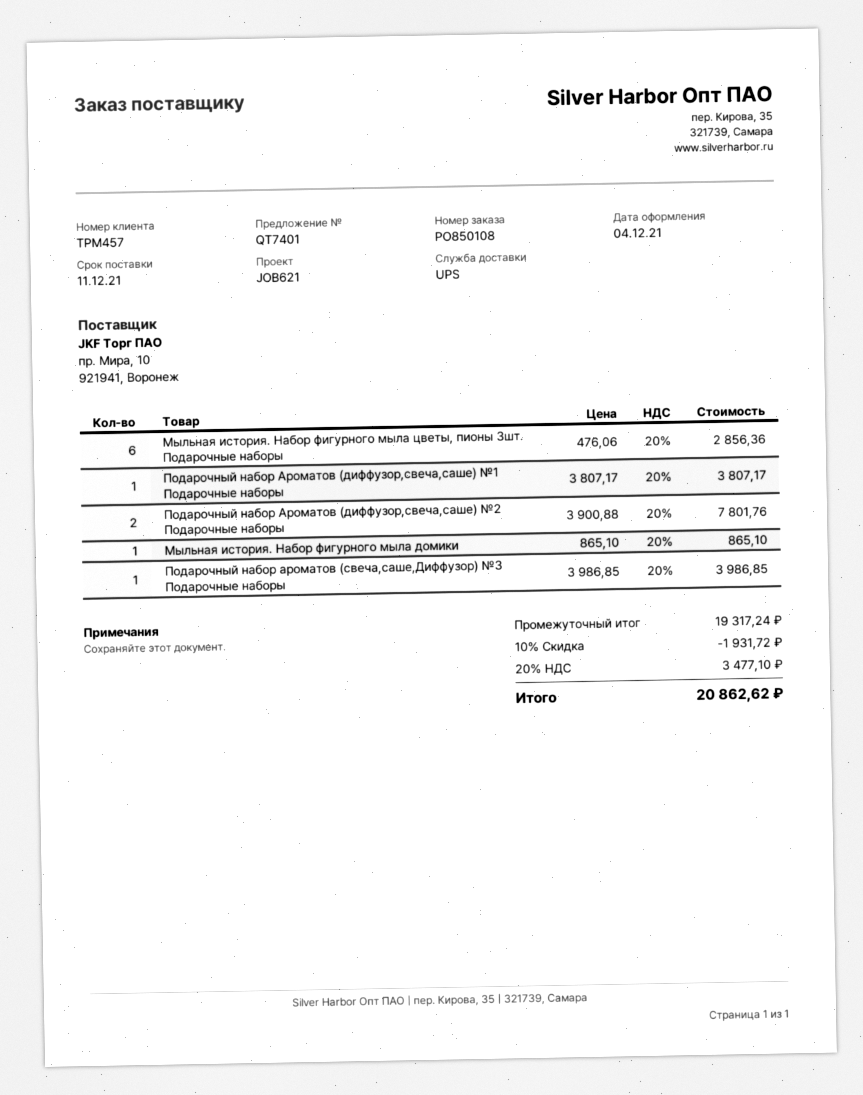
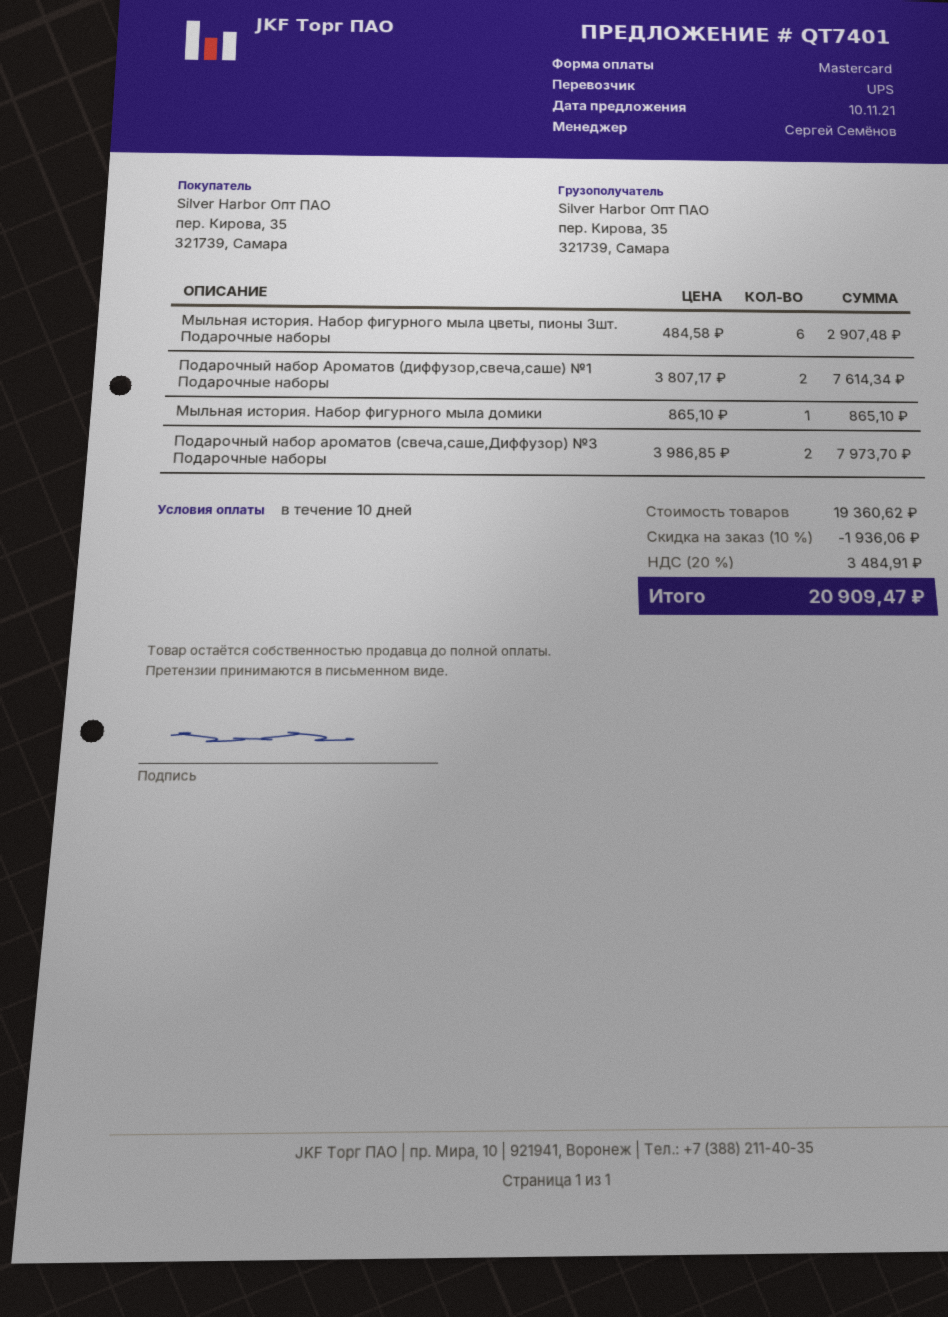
Мыльная история. Набор фигурного мыла цветы, пионы 3шт. Подарочные наборы: 6 x 476.06 = 2856.36 -> 6 x 484.58 = 2907.48
Подарочный набор Ароматов (диффузор,свеча,саше) №1 Подарочные наборы: 1 x 3807.17 = 3807.17 -> 2 x 3807.17 = 7614.34
Подарочный набор Ароматов (диффузор,свеча,саше) №2 Подарочные наборы: 2 x 3900.88 = 7801.76 -> none
Подарочный набор ароматов (свеча,саше,Диффузор) №3 Подарочные наборы: 1 x 3986.85 = 3986.85 -> 2 x 3986.85 = 7973.70
subtotal: 19317.24 -> 19360.62
discount: 10% = 1931.72 -> 10% = 1936.06
tax: 20% = 3477.10 -> 20% = 3484.91
total: 20862.62 -> 20909.47

